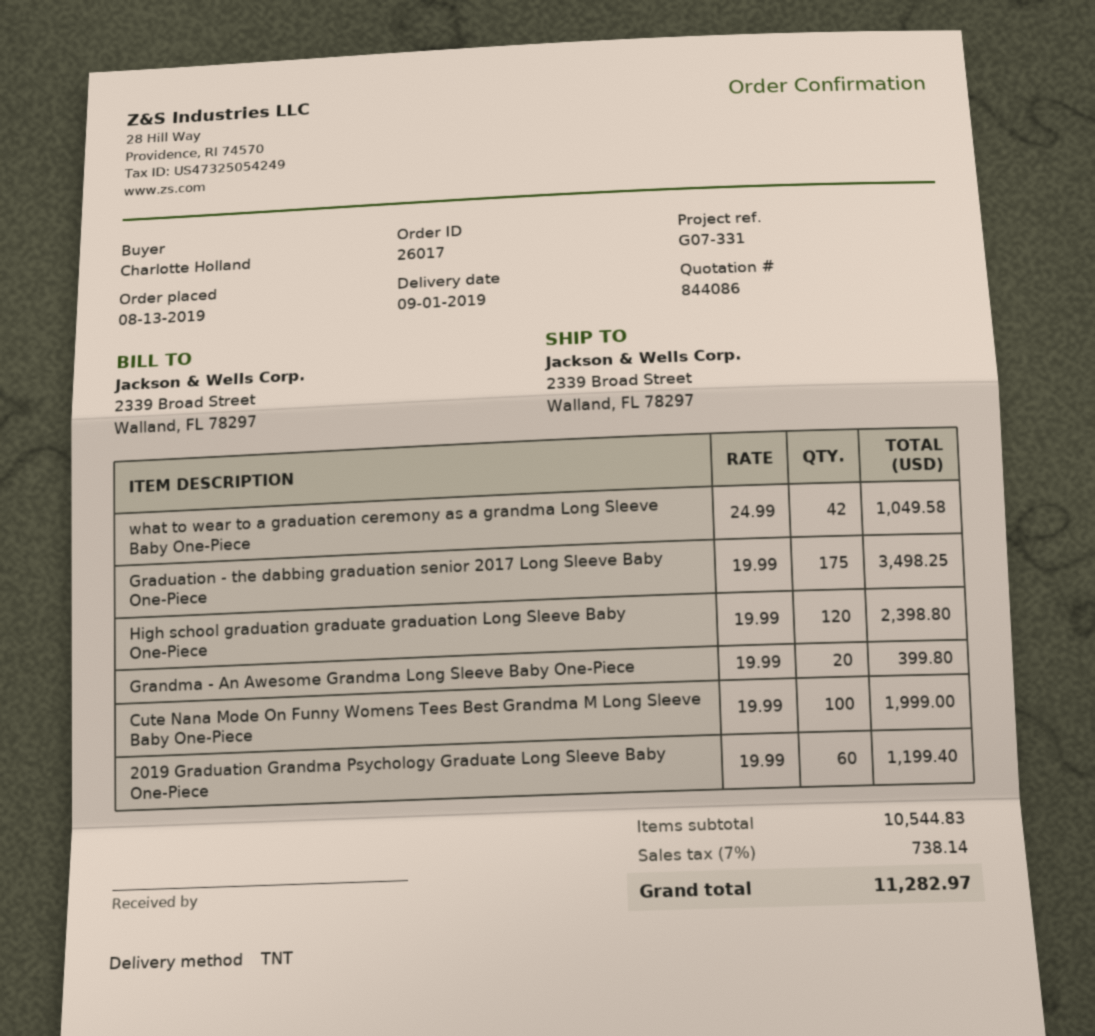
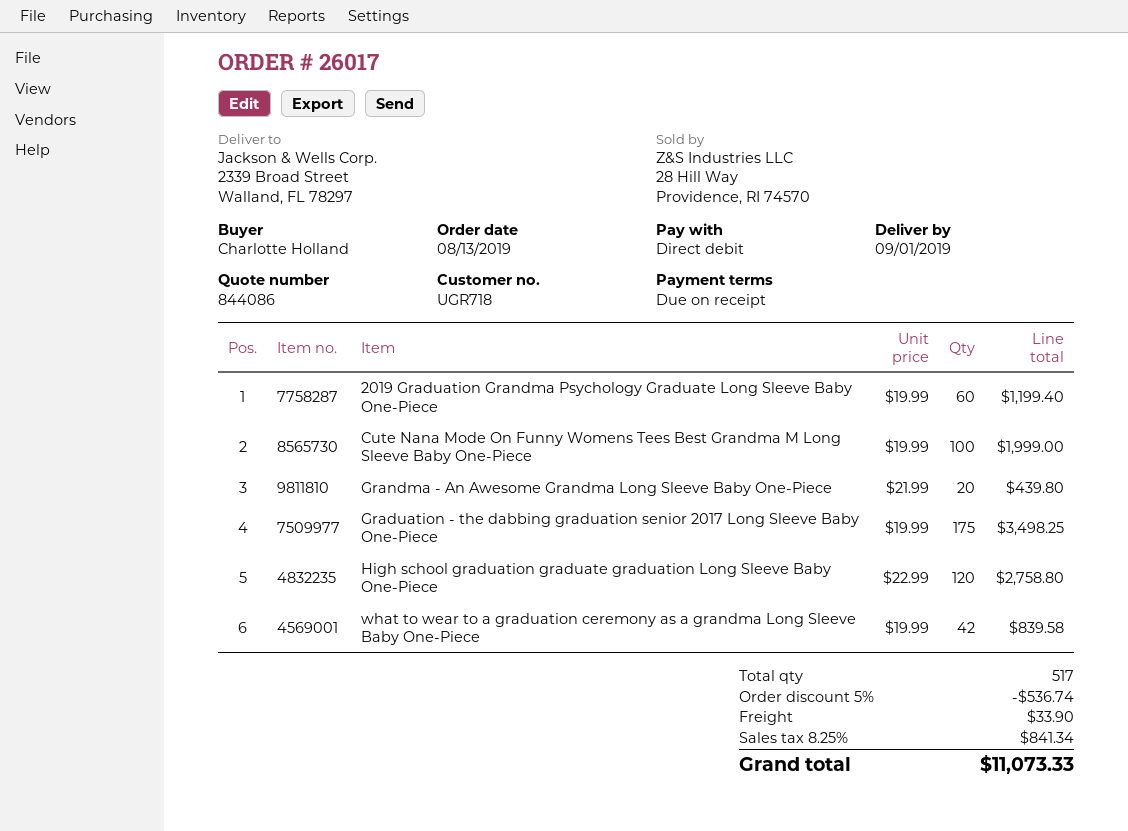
what to wear to a graduation ceremony as a grandma Long Sleeve Baby One-Piece: 42 x 24.99 = 1049.58 -> 42 x 19.99 = 839.58
High school graduation graduate graduation Long Sleeve Baby One-Piece: 120 x 19.99 = 2398.80 -> 120 x 22.99 = 2758.80
Grandma - An Awesome Grandma Long Sleeve Baby One-Piece: 20 x 19.99 = 399.80 -> 20 x 21.99 = 439.80
discount: none -> 5% = 536.74
shipping: none -> 33.90
tax: 7% = 738.14 -> 8.25% = 841.34
total: 11282.97 -> 11073.33

